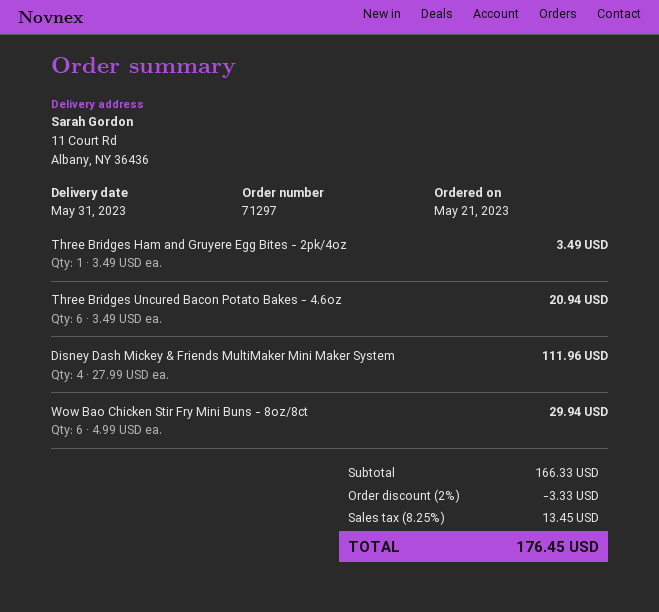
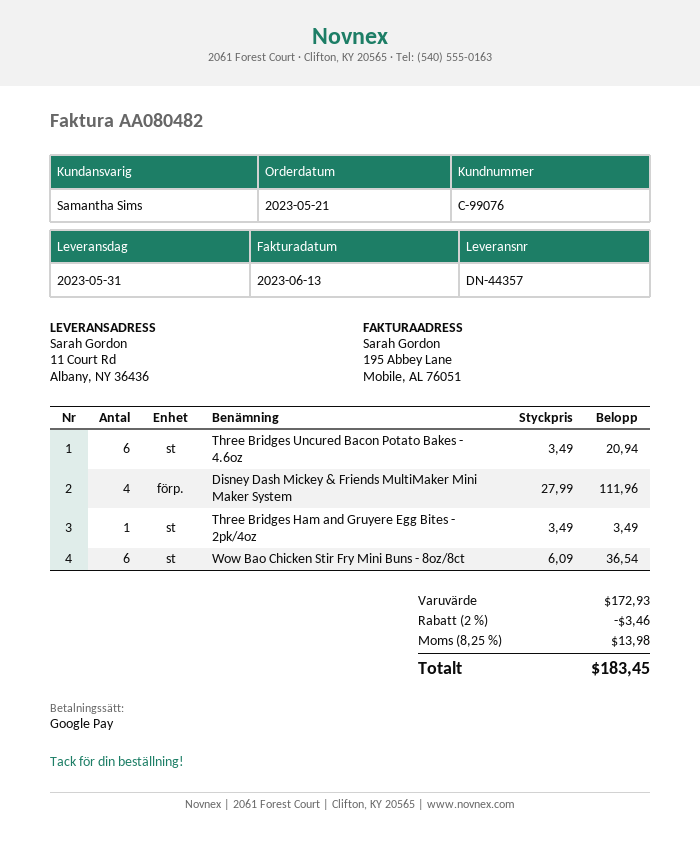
Wow Bao Chicken Stir Fry Mini Buns - 8oz/8ct: 6 x 4.99 = 29.94 -> 6 x 6.09 = 36.54
subtotal: 166.33 -> 172.93
discount: 2% = 3.33 -> 2% = 3.46
tax: 8.25% = 13.45 -> 8.25% = 13.98
total: 176.45 -> 183.45

